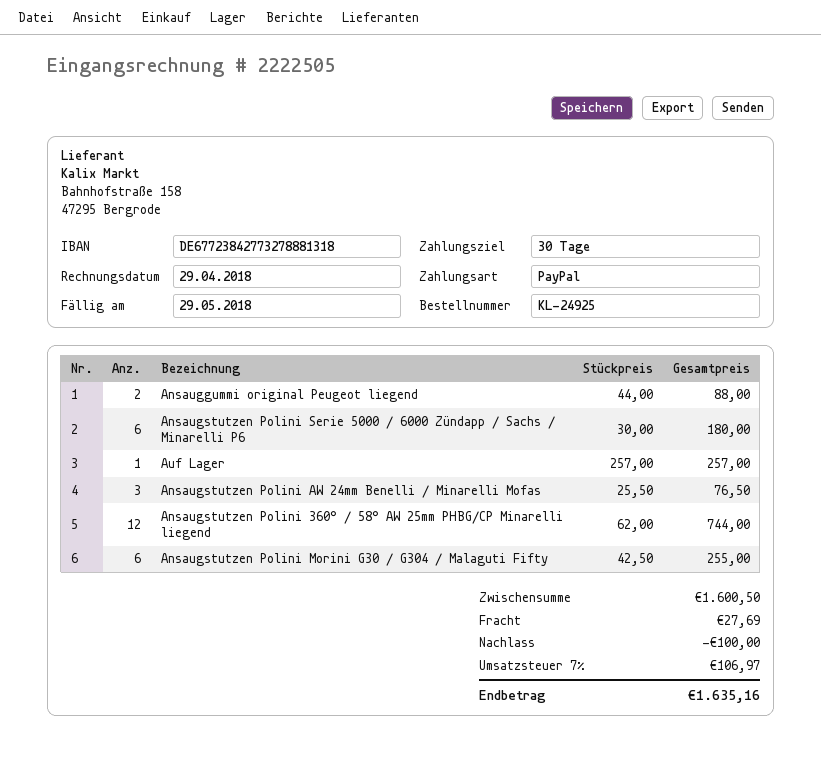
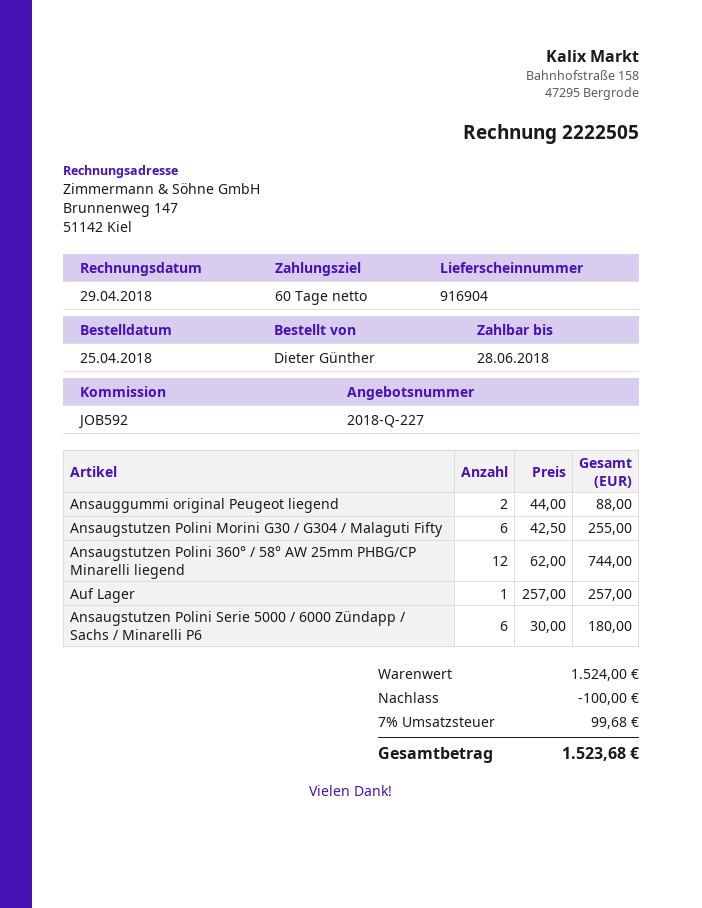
payment terms: 30 days -> 60 days
due date: 2018-05-29 -> 2018-06-28
Ansaugstutzen Polini AW 24mm Benelli / Minarelli Mofas: 3 x 25.50 = 76.50 -> none
subtotal: 1600.50 -> 1524.00
shipping: 27.69 -> none
tax: 7% = 106.97 -> 7% = 99.68
total: 1635.16 -> 1523.68

